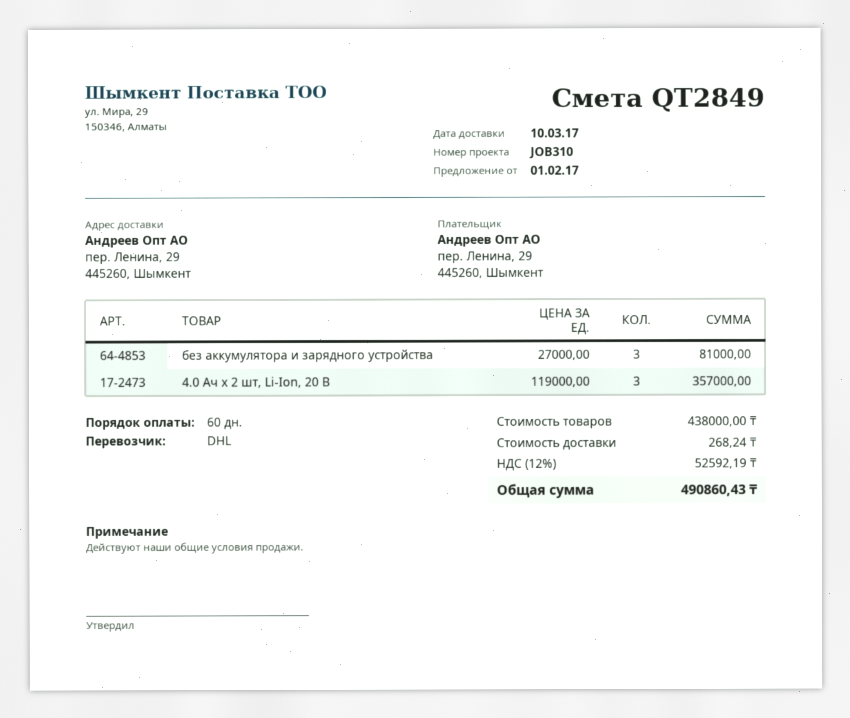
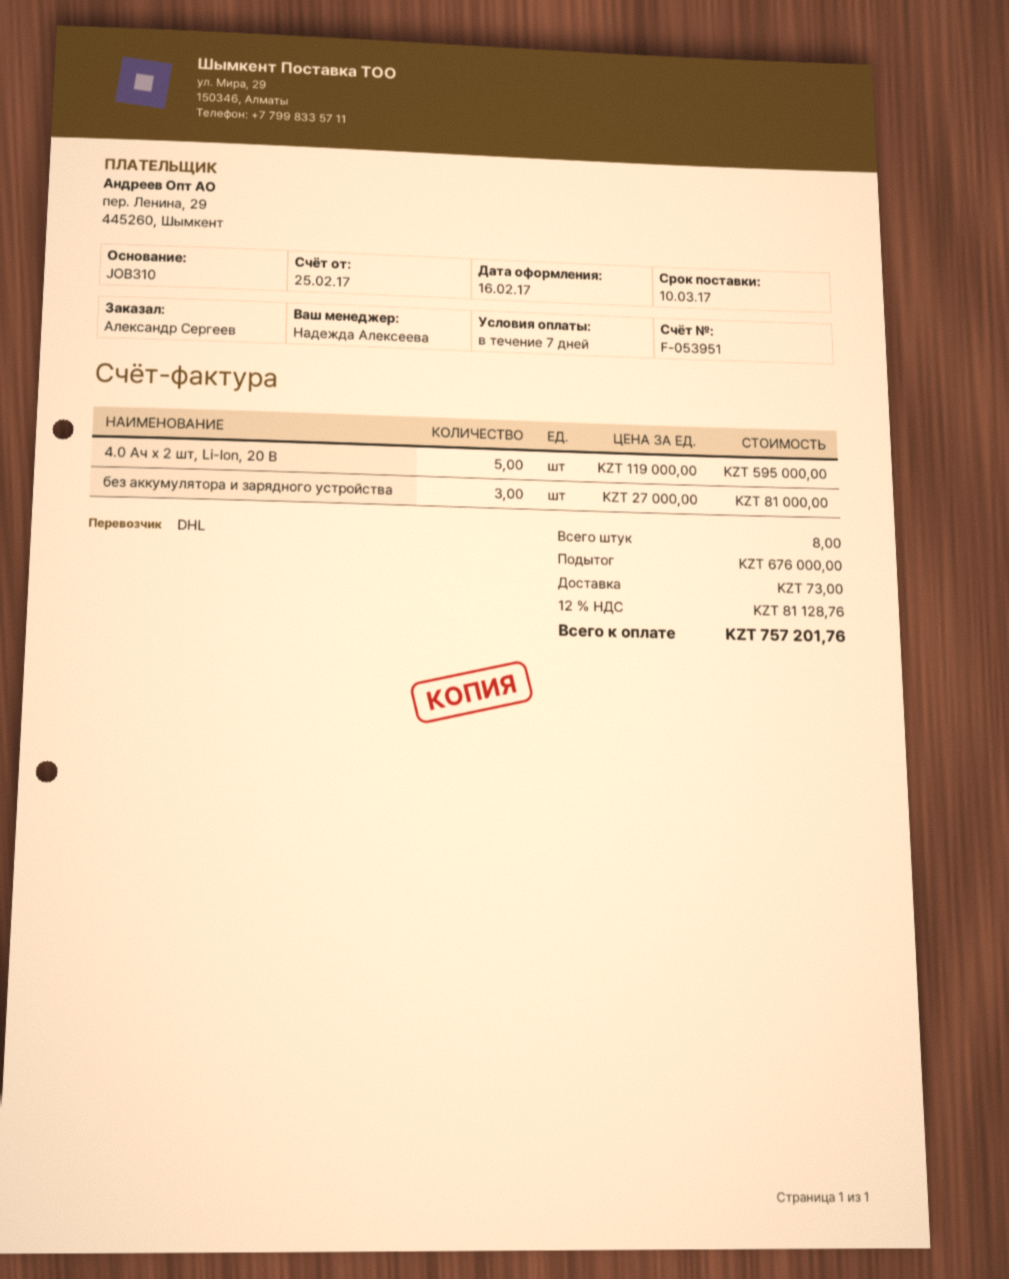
payment terms: 60 days -> 7 days
4.0 Ач x 2 шт, Li-Ion, 20 В: 3 x 119000.00 = 357000.00 -> 5 x 119000.00 = 595000.00
subtotal: 438000.00 -> 676000.00
shipping: 268.24 -> 73.00
tax: 12% = 52592.19 -> 12% = 81128.76
total: 490860.43 -> 757201.76

